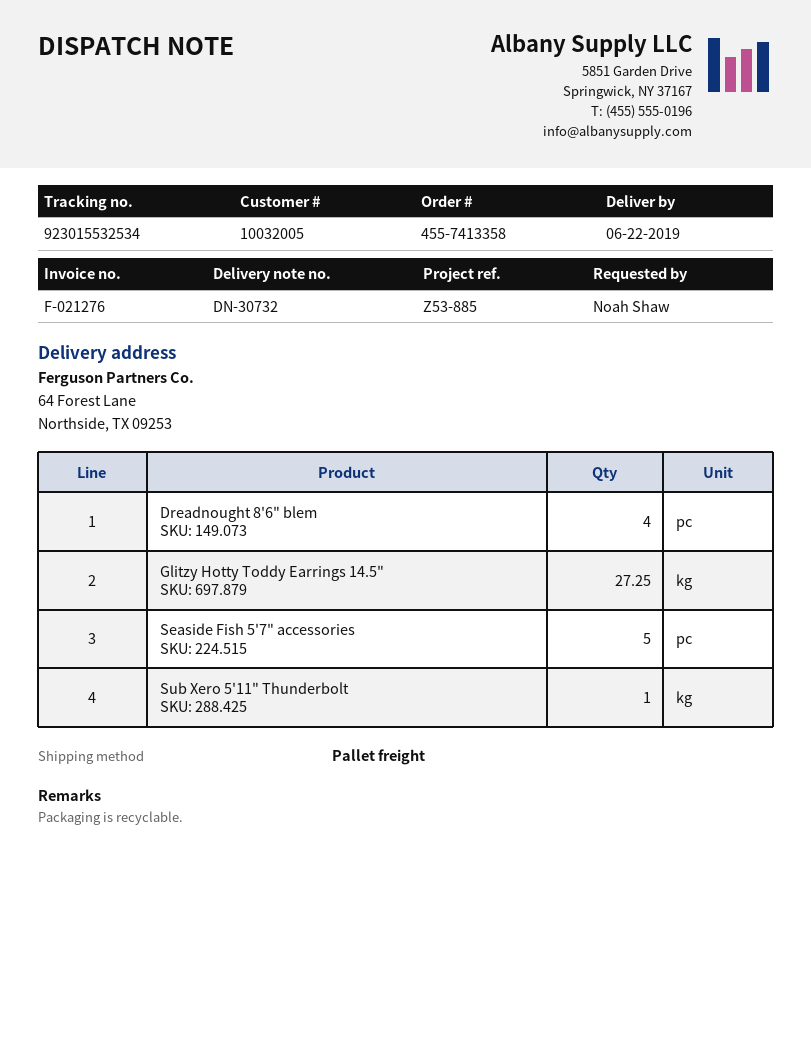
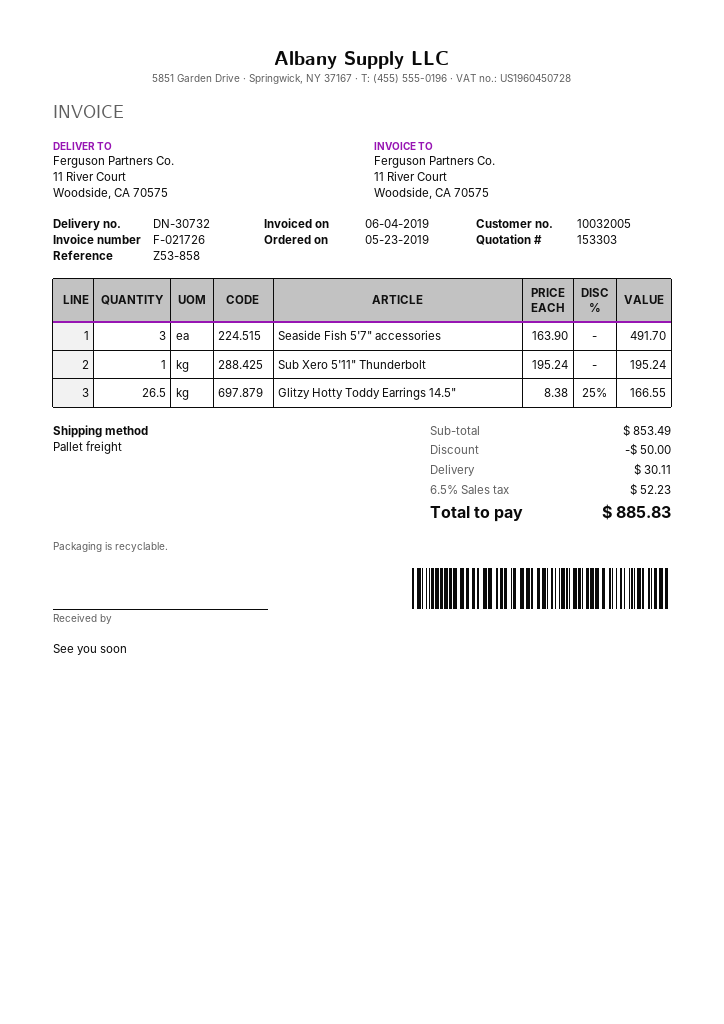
invoice number: F-021276 -> F-021726
reference: Z53-885 -> Z53-858
ship to: 64 Forest Lane, Northside, TX 09253 -> 11 River Court, Woodside, CA 70575
Dreadnought 8'6" blem: 4 -> none
Glitzy Hotty Toddy Earrings 14.5": 27.25 -> 26.5
Seaside Fish 5'7" accessories: 5 -> 3

